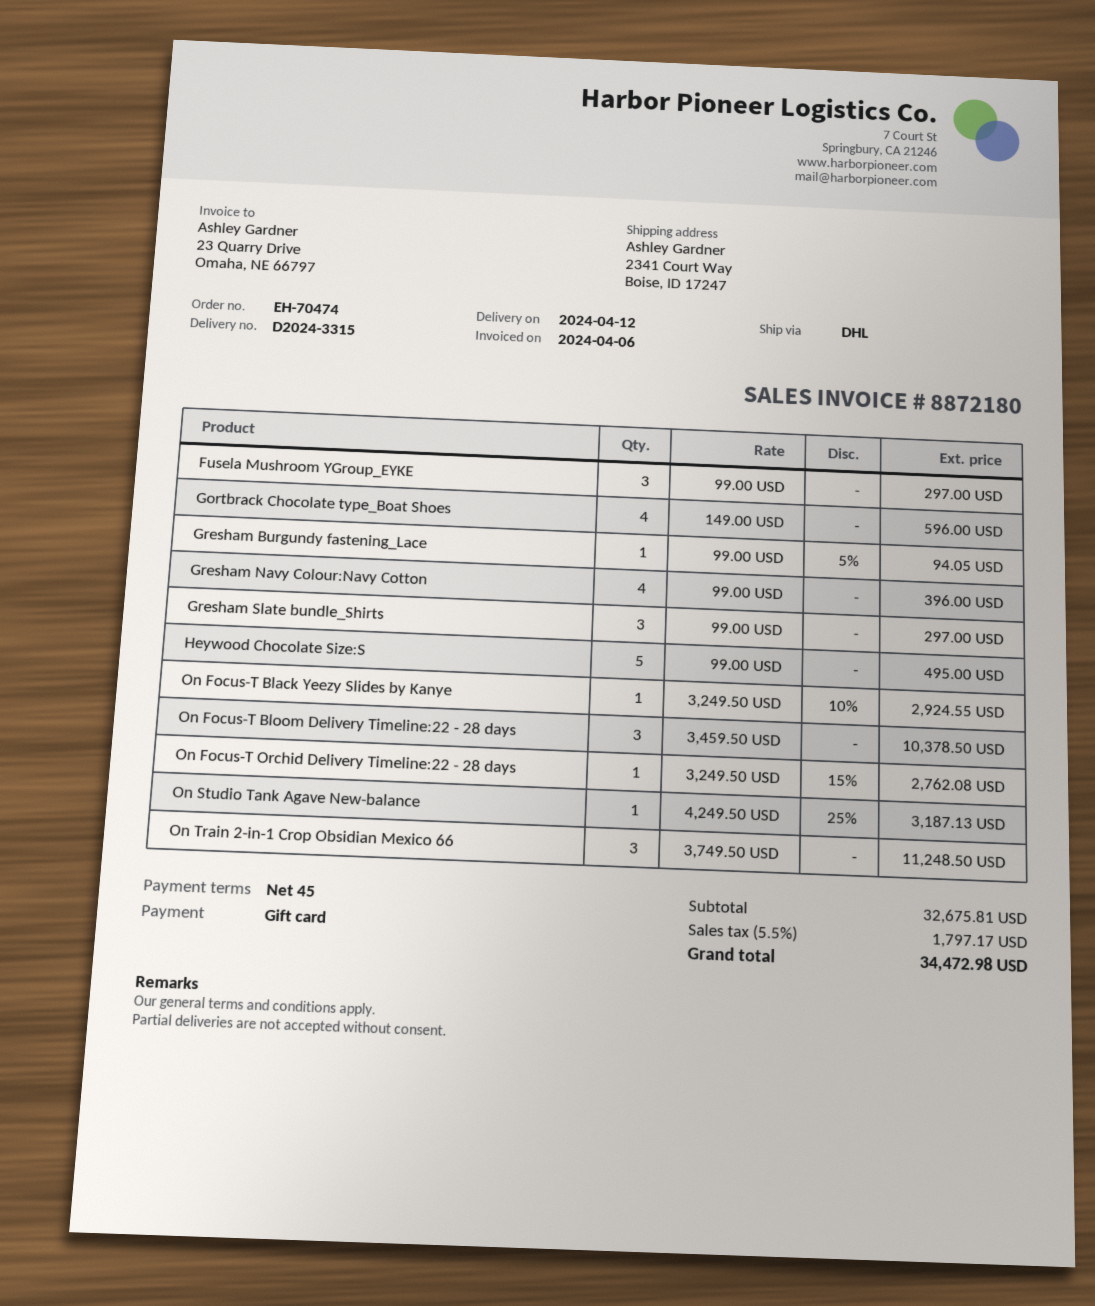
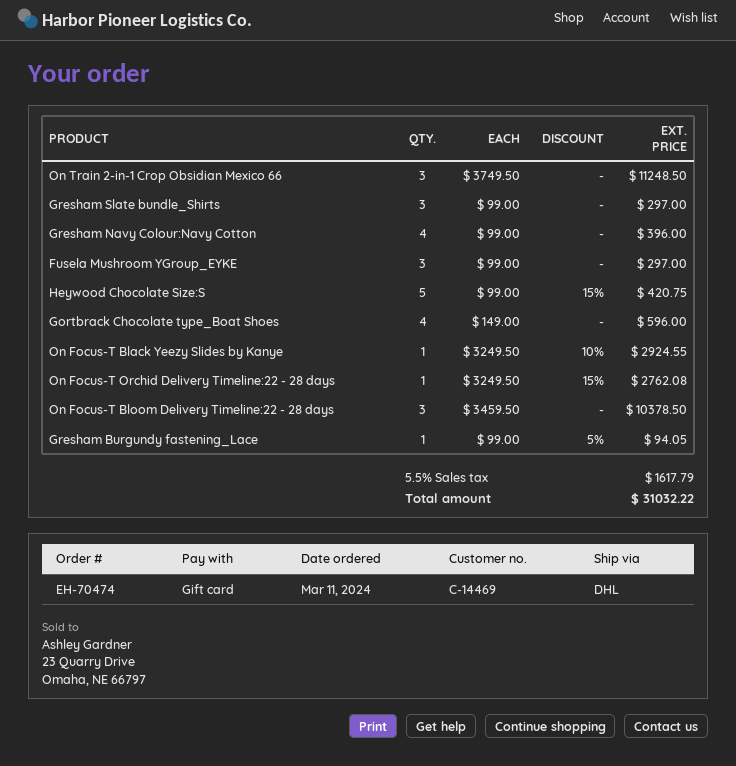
Heywood Chocolate Size:S: 5 x 99.00 = 495.00 -> 5 x 99.00 - 15% = 420.75
On Studio Tank Agave New-balance: 1 x 4249.50 - 25% = 3187.13 -> none
tax: 5.5% = 1797.17 -> 5.5% = 1617.79
total: 34472.98 -> 31032.22

